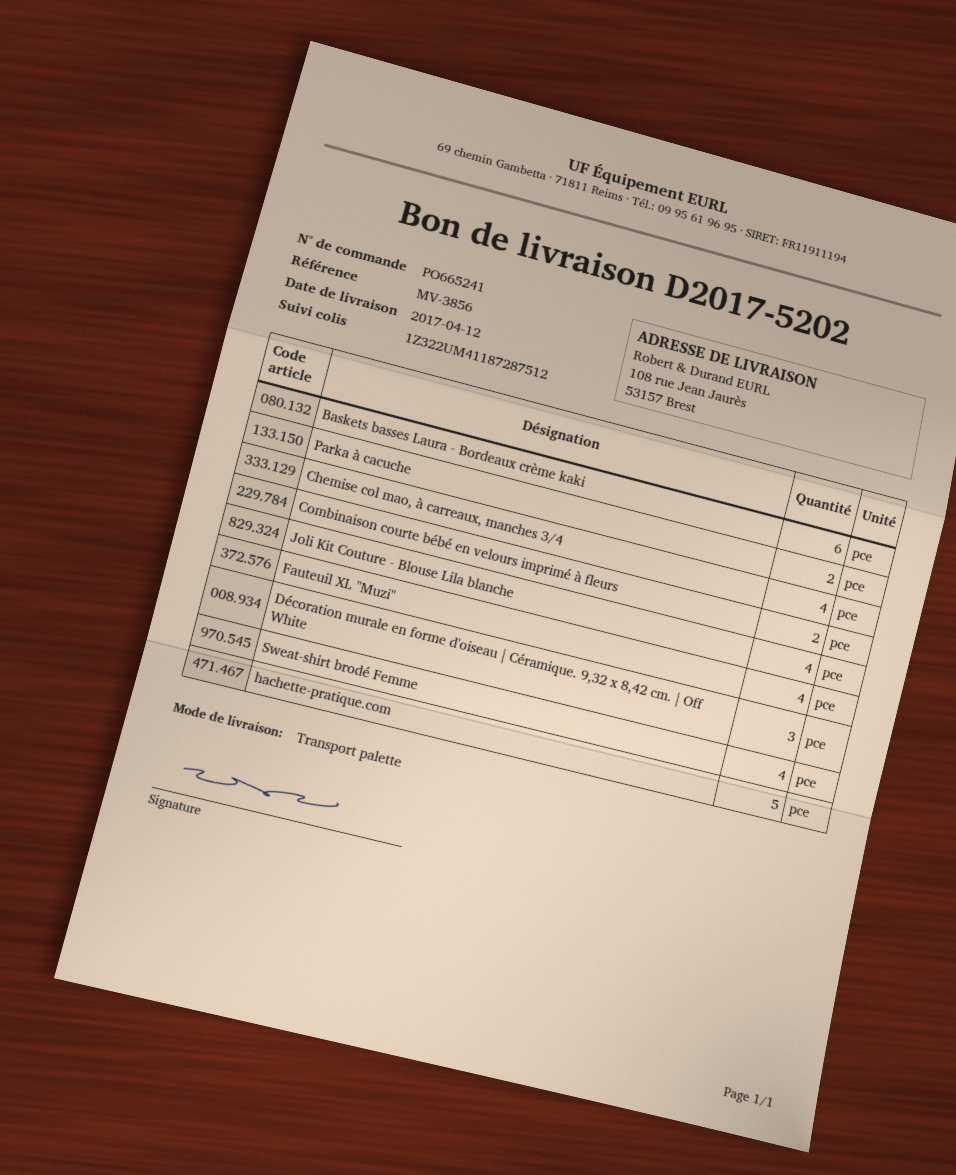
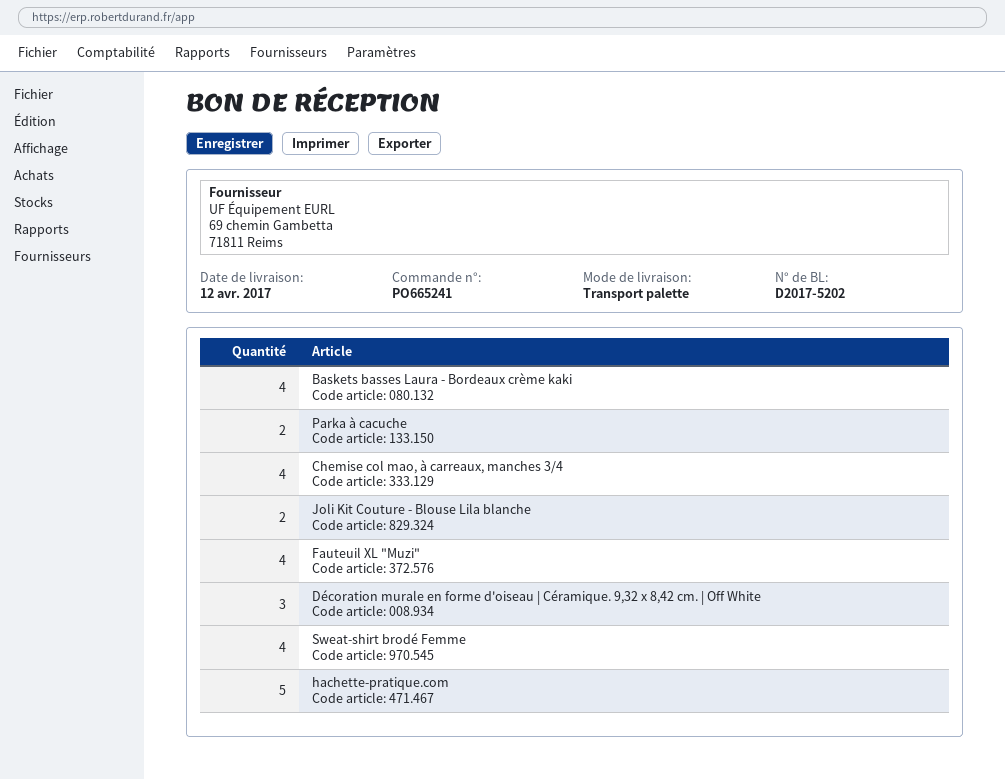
Baskets basses Laura - Bordeaux crème kaki: 6 -> 4
Combinaison courte bébé en velours imprimé à fleurs: 2 -> none
Joli Kit Couture - Blouse Lila blanche: 4 -> 2

